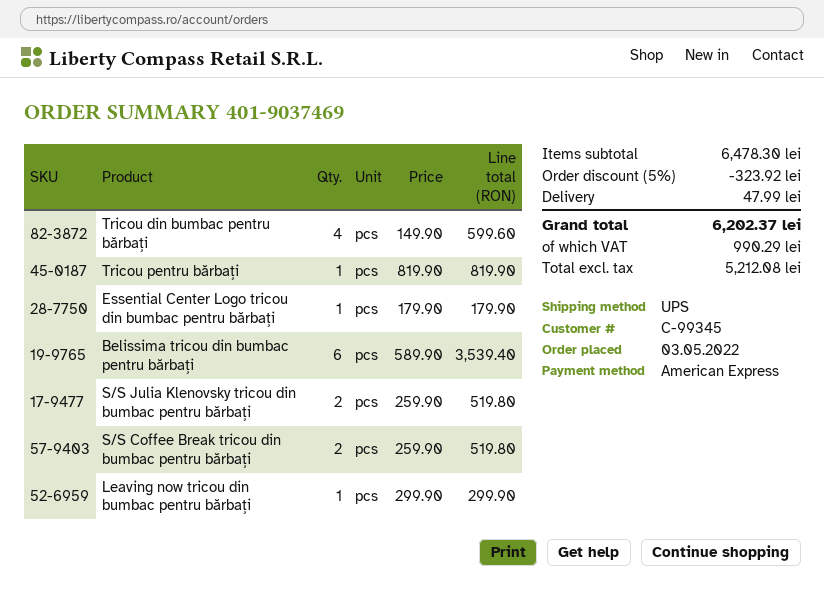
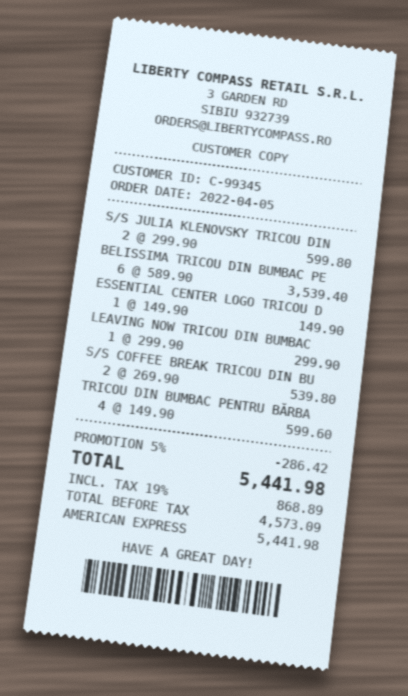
order date: 2022-05-03 -> 2022-04-05
Tricou pentru bărbați: 1 x 819.90 = 819.90 -> none
Essential Center Logo tricou din bumbac pentru bărbați: 1 x 179.90 = 179.90 -> 1 x 149.90 = 149.90
S/S Julia Klenovsky tricou din bumbac pentru bărbați: 2 x 259.90 = 519.80 -> 2 x 299.90 = 599.80
S/S Coffee Break tricou din bumbac pentru bărbați: 2 x 259.90 = 519.80 -> 2 x 269.90 = 539.80
discount: 5% = 323.92 -> 5% = 286.42
shipping: 47.99 -> none
net: 5212.08 -> 4573.09
tax: 990.29 -> 868.89
total: 6202.37 -> 5441.98

